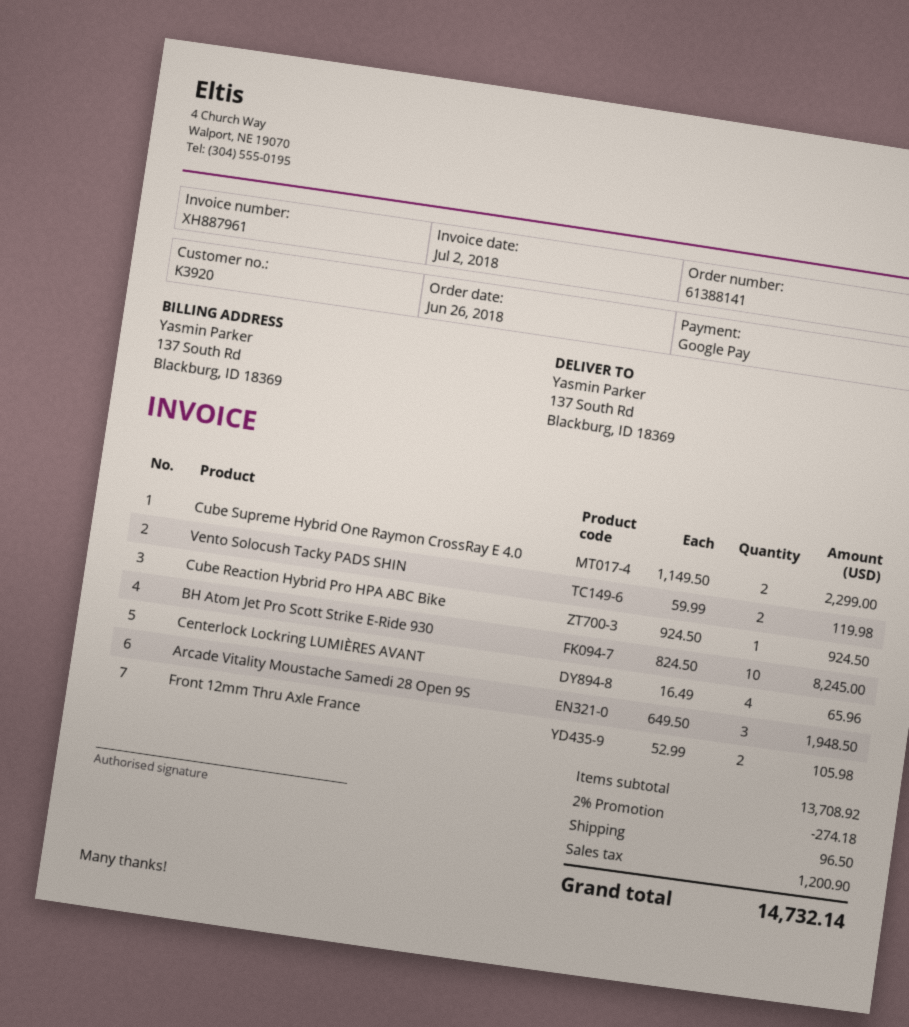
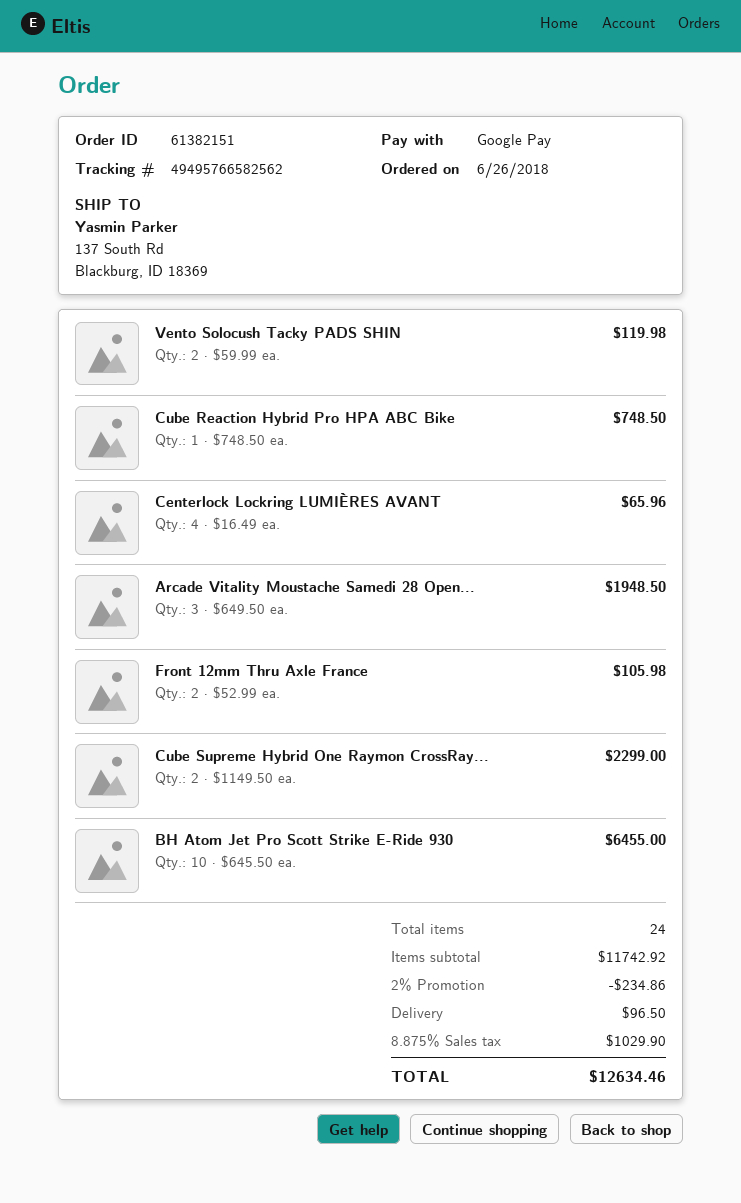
order number: 61388141 -> 61382151
Cube Reaction Hybrid Pro HPA ABC Bike: 1 x 924.50 = 924.50 -> 1 x 748.50 = 748.50
BH Atom Jet Pro Scott Strike E-Ride 930: 10 x 824.50 = 8245.00 -> 10 x 645.50 = 6455.00
subtotal: 13708.92 -> 11742.92
discount: 2% = 274.18 -> 2% = 234.86
tax: 1200.90 -> 1029.90
total: 14732.14 -> 12634.46

